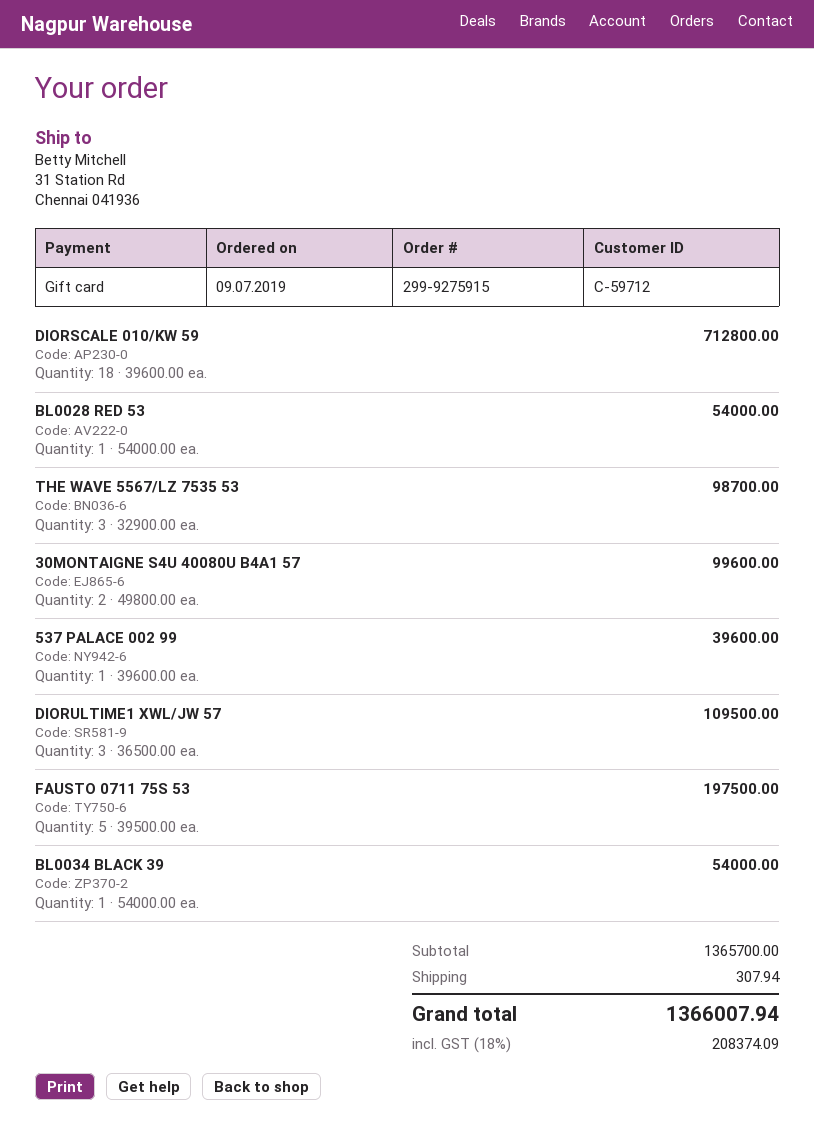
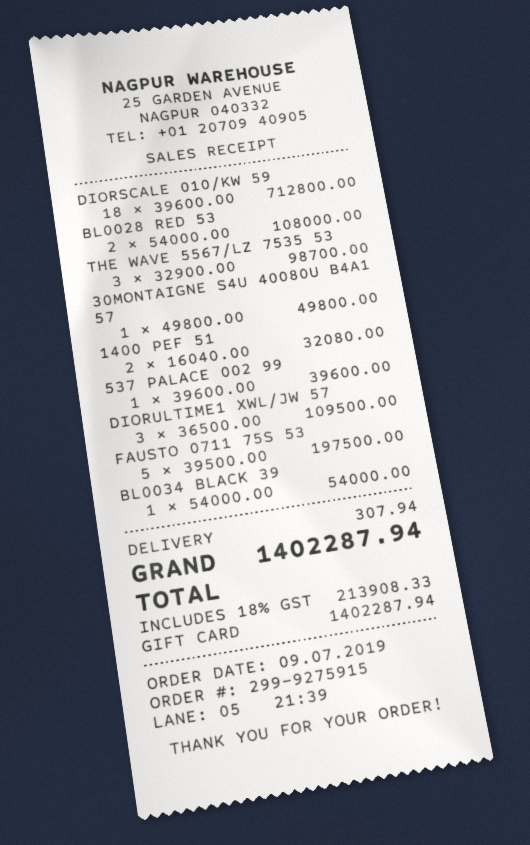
BL0028 RED 53: 1 x 54000.00 = 54000.00 -> 2 x 54000.00 = 108000.00
30MONTAIGNE S4U 40080U B4A1 57: 2 x 49800.00 = 99600.00 -> 1 x 49800.00 = 49800.00
1400 PEF 51: none -> 2 x 16040.00 = 32080.00
tax: 18% = 208374.09 -> 18% = 213908.33
total: 1366007.94 -> 1402287.94

